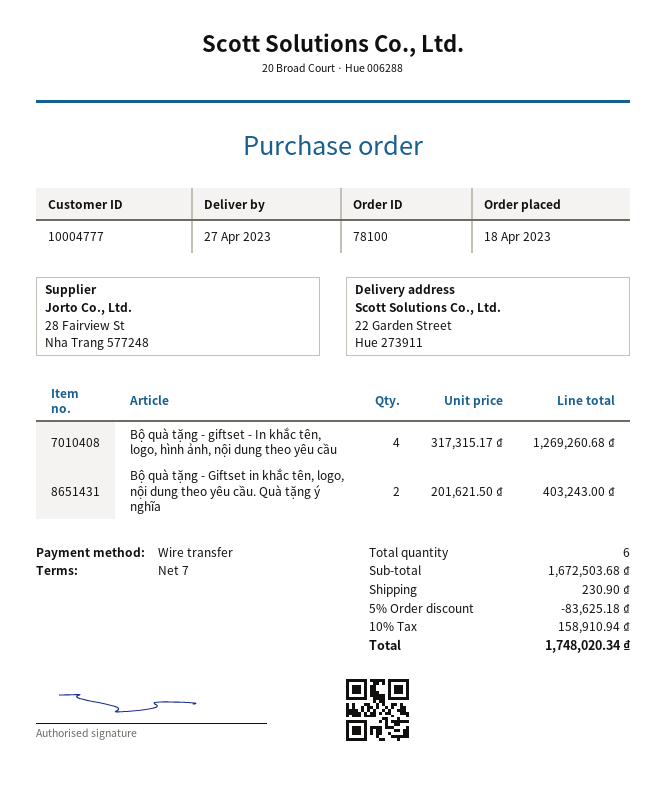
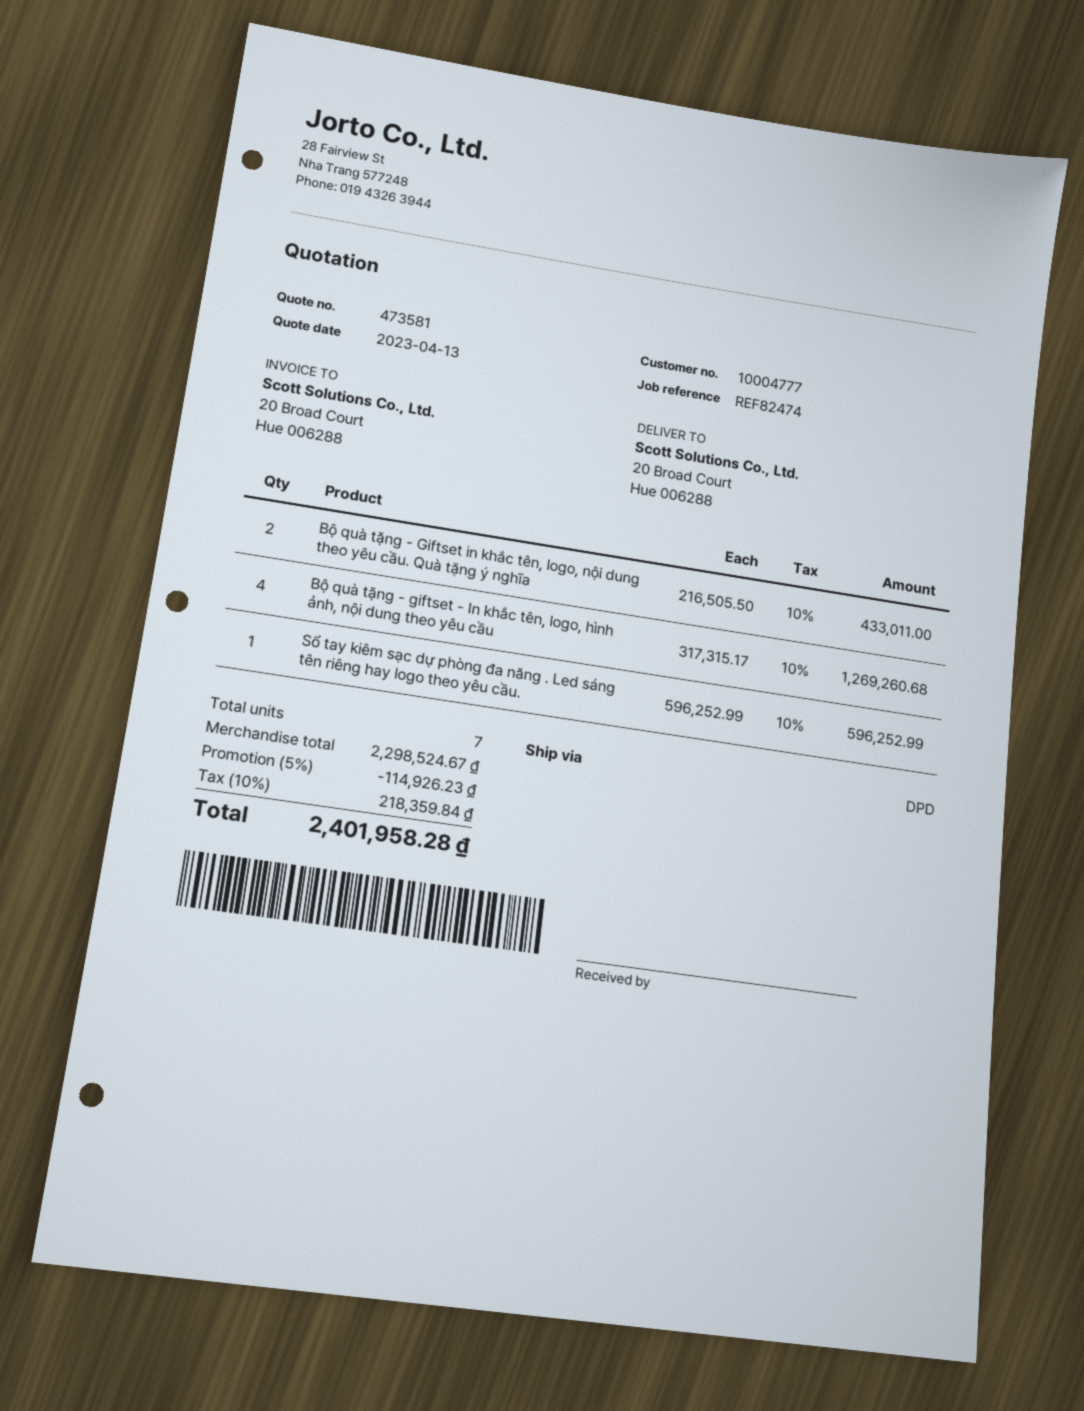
ship to: 22 Garden Street, Hue 273911 -> 20 Broad Court, Hue 006288
Bộ quà tặng - Giftset in khắc tên, logo, nội dung theo yêu cầu. Quà tặng ý nghĩa: 2 x 201621.50 = 403243.00 -> 2 x 216505.50 = 433011.00
Sổ tay kiêm sạc dự phòng đa năng . Led sáng tên riêng hay logo theo yêu cầu.: none -> 1 x 596252.99 = 596252.99
total quantity: 6 -> 7
subtotal: 1672503.68 -> 2298524.67
discount: 5% = 83625.18 -> 5% = 114926.23
shipping: 230.90 -> none
tax: 10% = 158910.94 -> 10% = 218359.84
total: 1748020.34 -> 2401958.28

